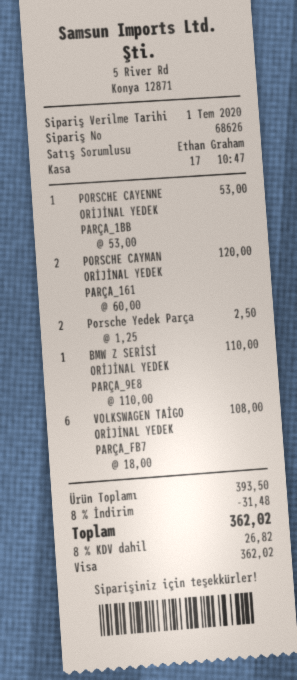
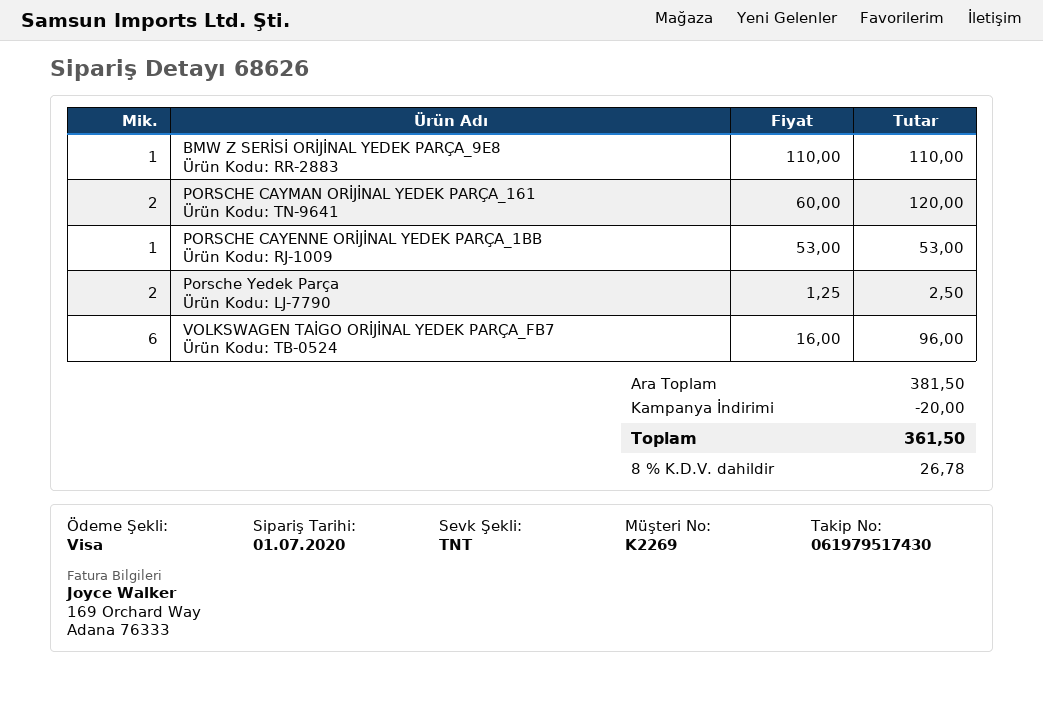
VOLKSWAGEN TAİGO ORİJİNAL YEDEK PARÇA_FB7: 6 x 18.00 = 108.00 -> 6 x 16.00 = 96.00
subtotal: 393.50 -> 381.50
discount: 31.48 -> 20.00
tax: 8% = 26.82 -> 8% = 26.78
total: 362.02 -> 361.50

